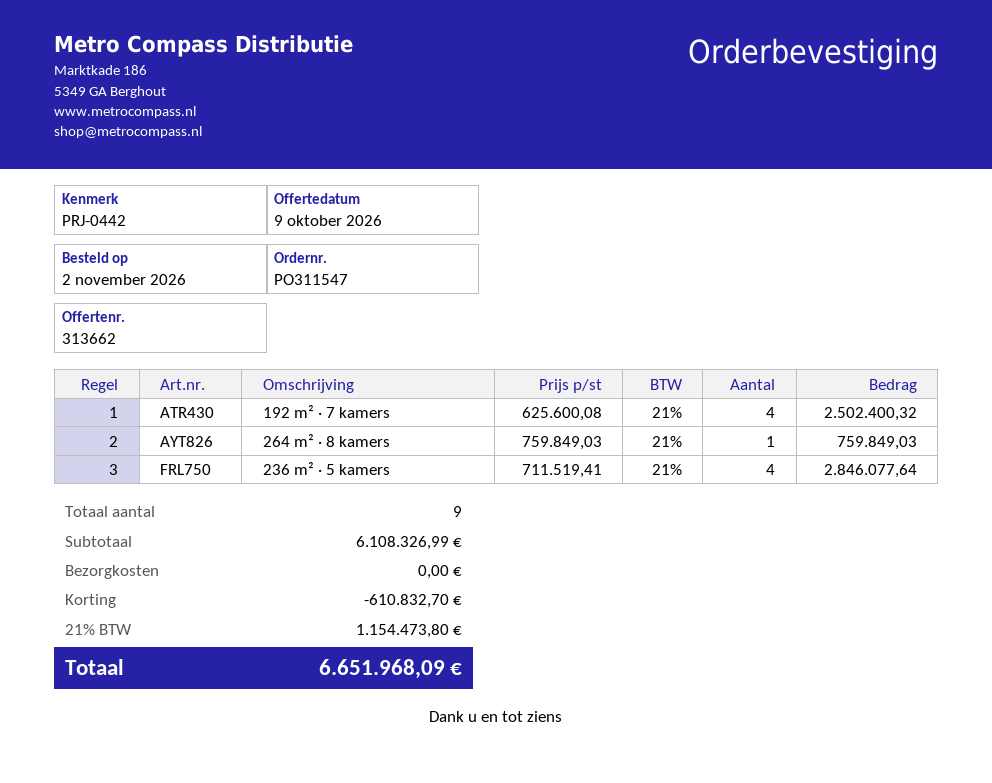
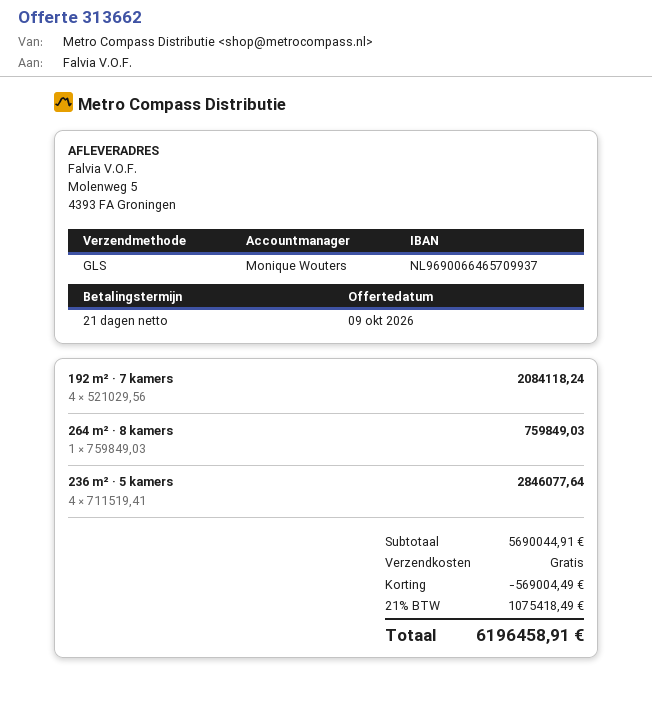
192 m² · 7 kamers: 4 x 625600.08 = 2502400.32 -> 4 x 521029.56 = 2084118.24
subtotal: 6108326.99 -> 5690044.91
discount: 610832.70 -> 569004.49
tax: 21% = 1154473.80 -> 21% = 1075418.49
total: 6651968.09 -> 6196458.91

